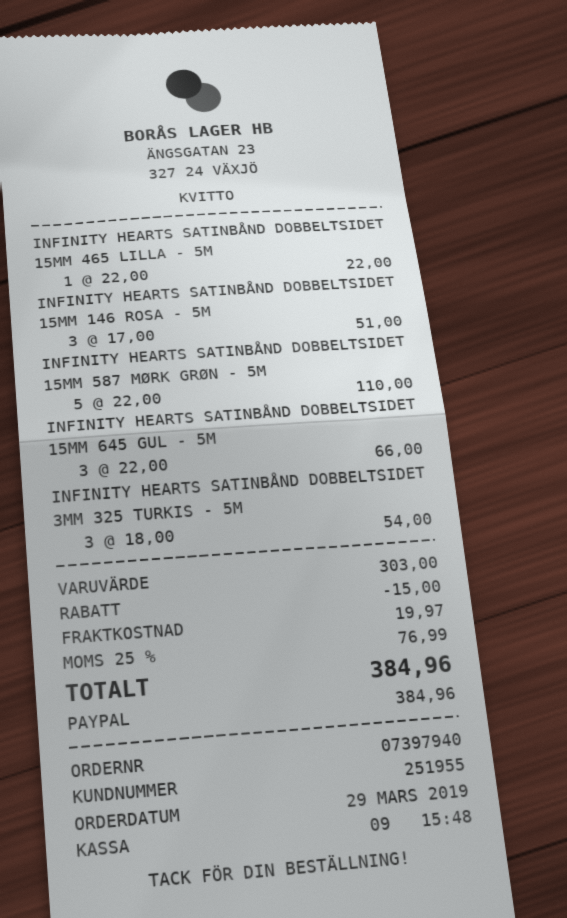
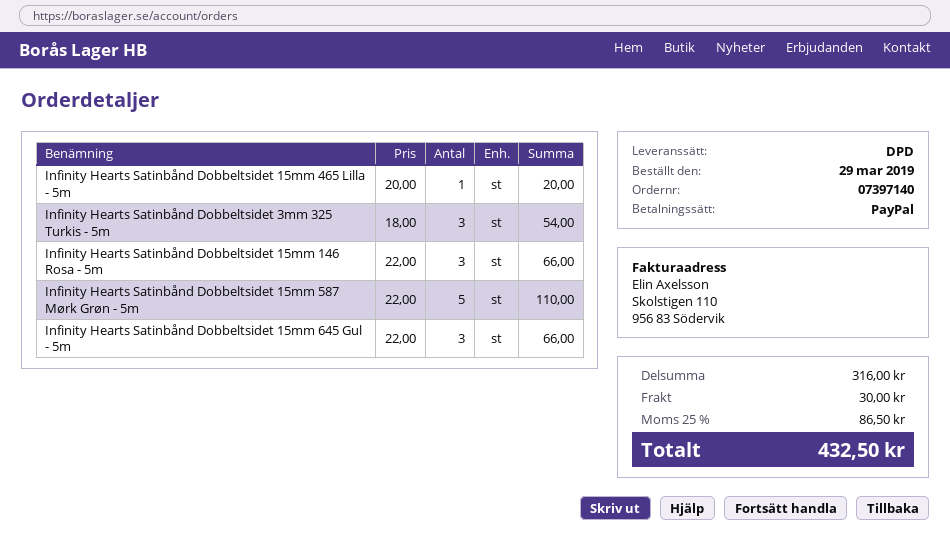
order number: 07397940 -> 07397140
INFINITY HEARTS SATINBÅND DOBBELTSIDET 15MM 465 LILLA - 5M: 1 x 22.00 = 22.00 -> 1 x 20.00 = 20.00
INFINITY HEARTS SATINBÅND DOBBELTSIDET 15MM 146 ROSA - 5M: 3 x 17.00 = 51.00 -> 3 x 22.00 = 66.00
subtotal: 303.00 -> 316.00
discount: 15.00 -> none
shipping: 19.97 -> 30.00
tax: 25% = 76.99 -> 25% = 86.50
total: 384.96 -> 432.50

